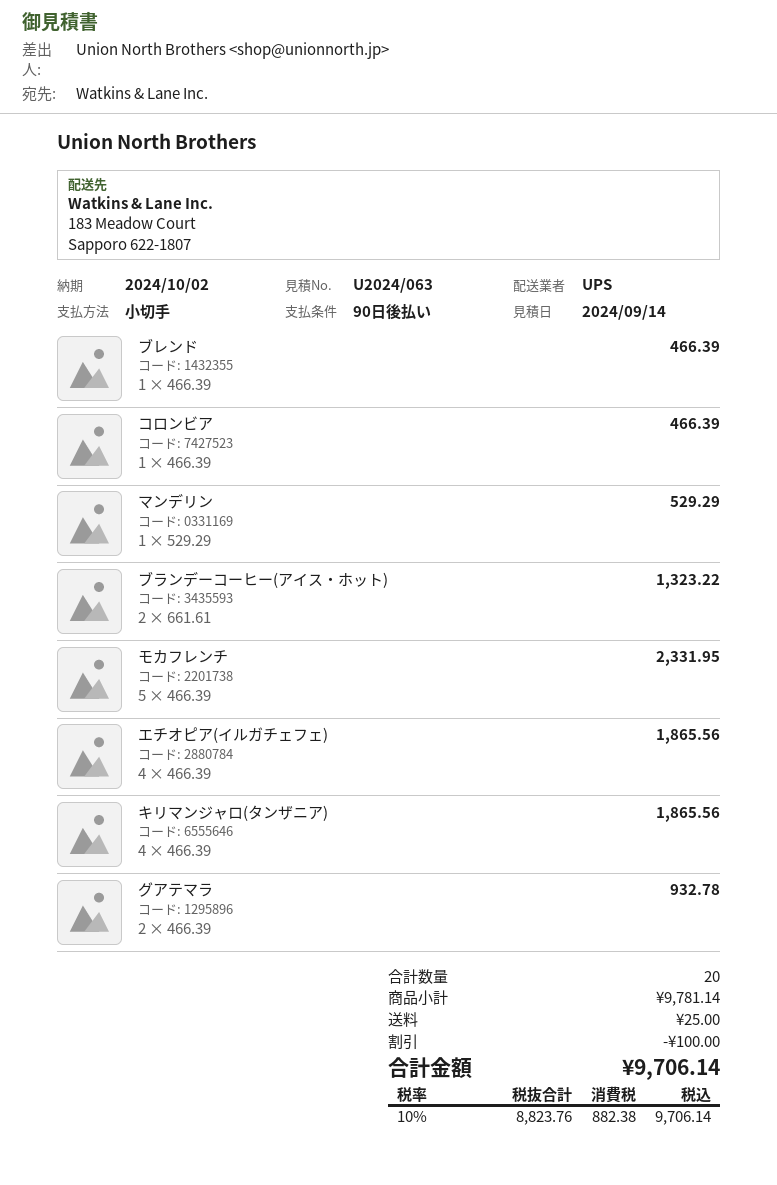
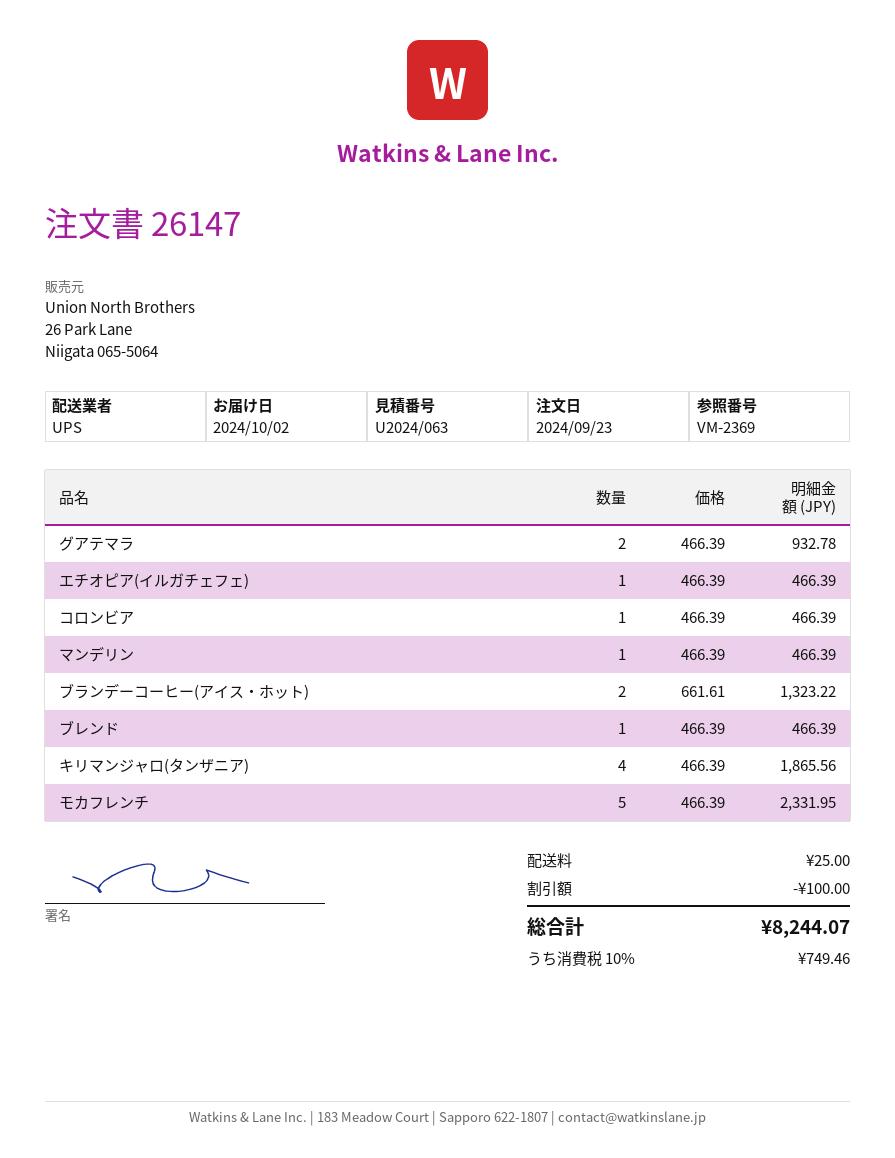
マンデリン: 1 x 529.29 = 529.29 -> 1 x 466.39 = 466.39
エチオピア(イルガチェフェ): 4 x 466.39 = 1865.56 -> 1 x 466.39 = 466.39
tax: 10% = 882.38 -> 10% = 749.46
total: 9706.14 -> 8244.07

